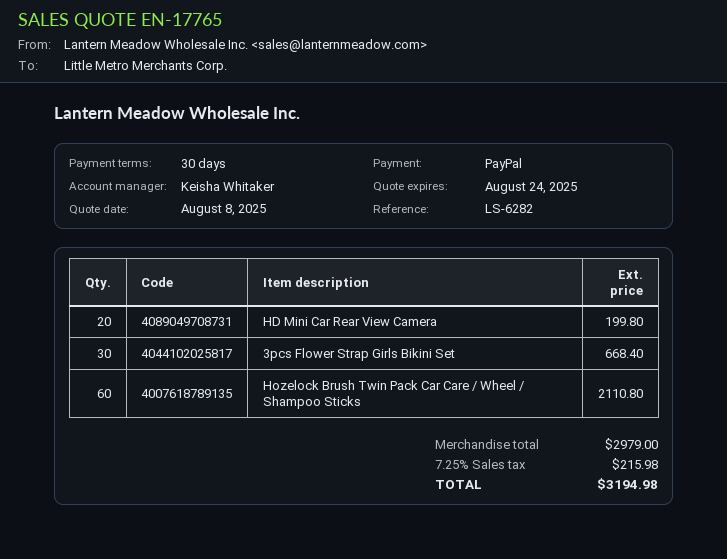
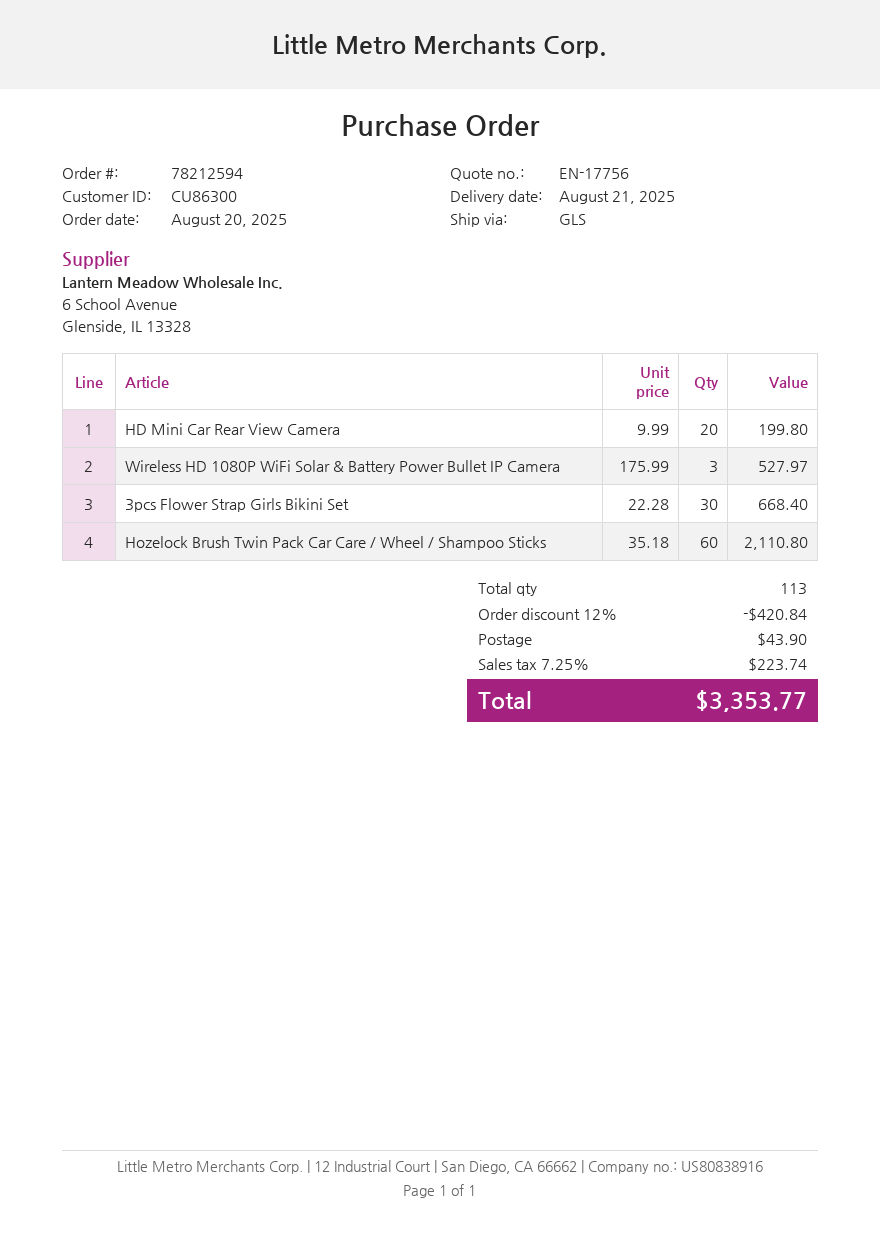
quote number: EN-17765 -> EN-17756
Wireless HD 1080P WiFi Solar & Battery Power Bullet IP Camera: none -> 3 for 527.97
discount: none -> 12% = 420.84
shipping: none -> 43.90
tax: 7.25% = 215.98 -> 7.25% = 223.74
total: 3194.98 -> 3353.77

